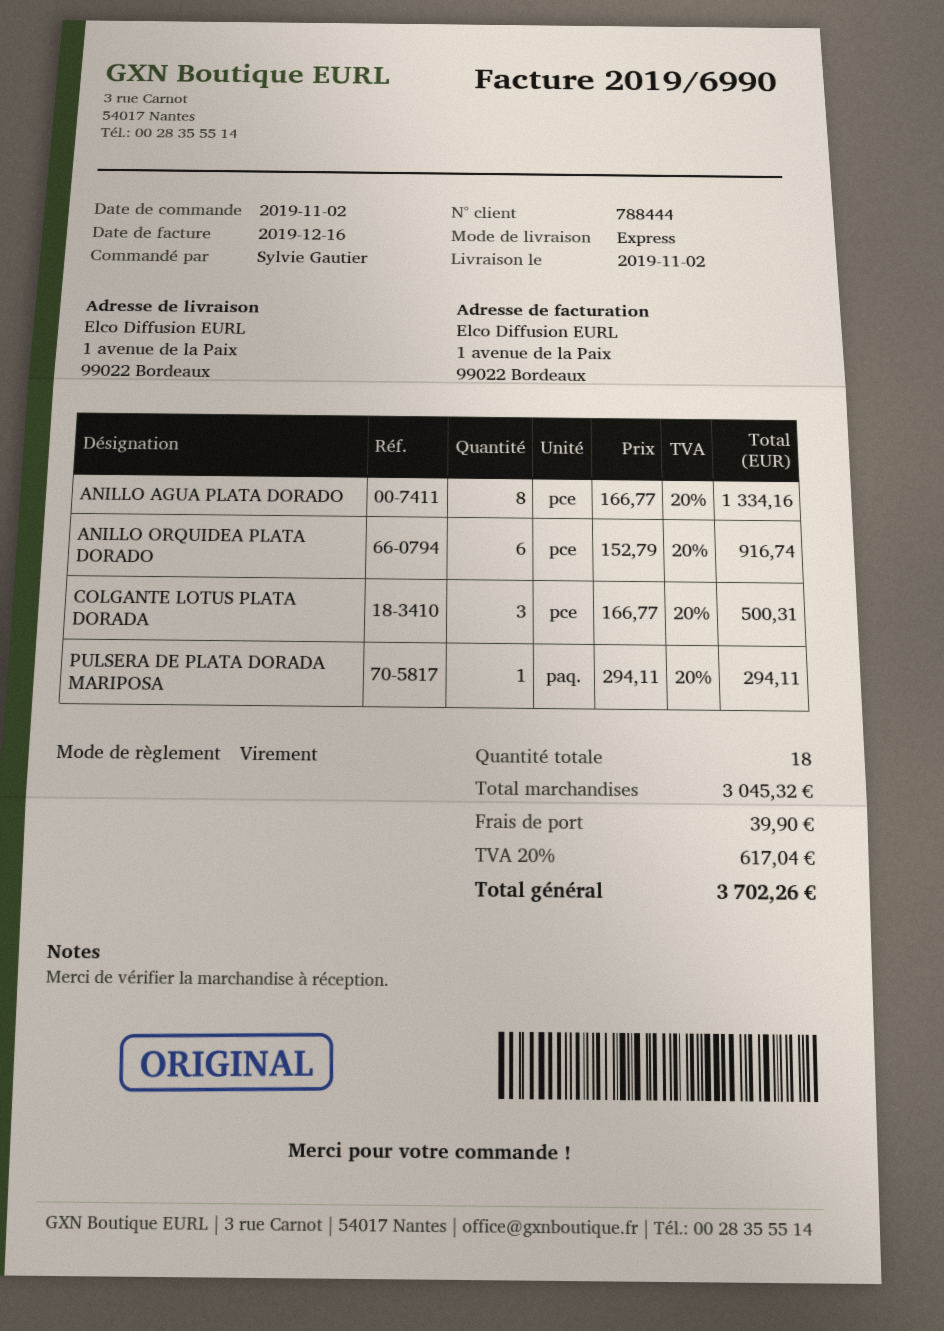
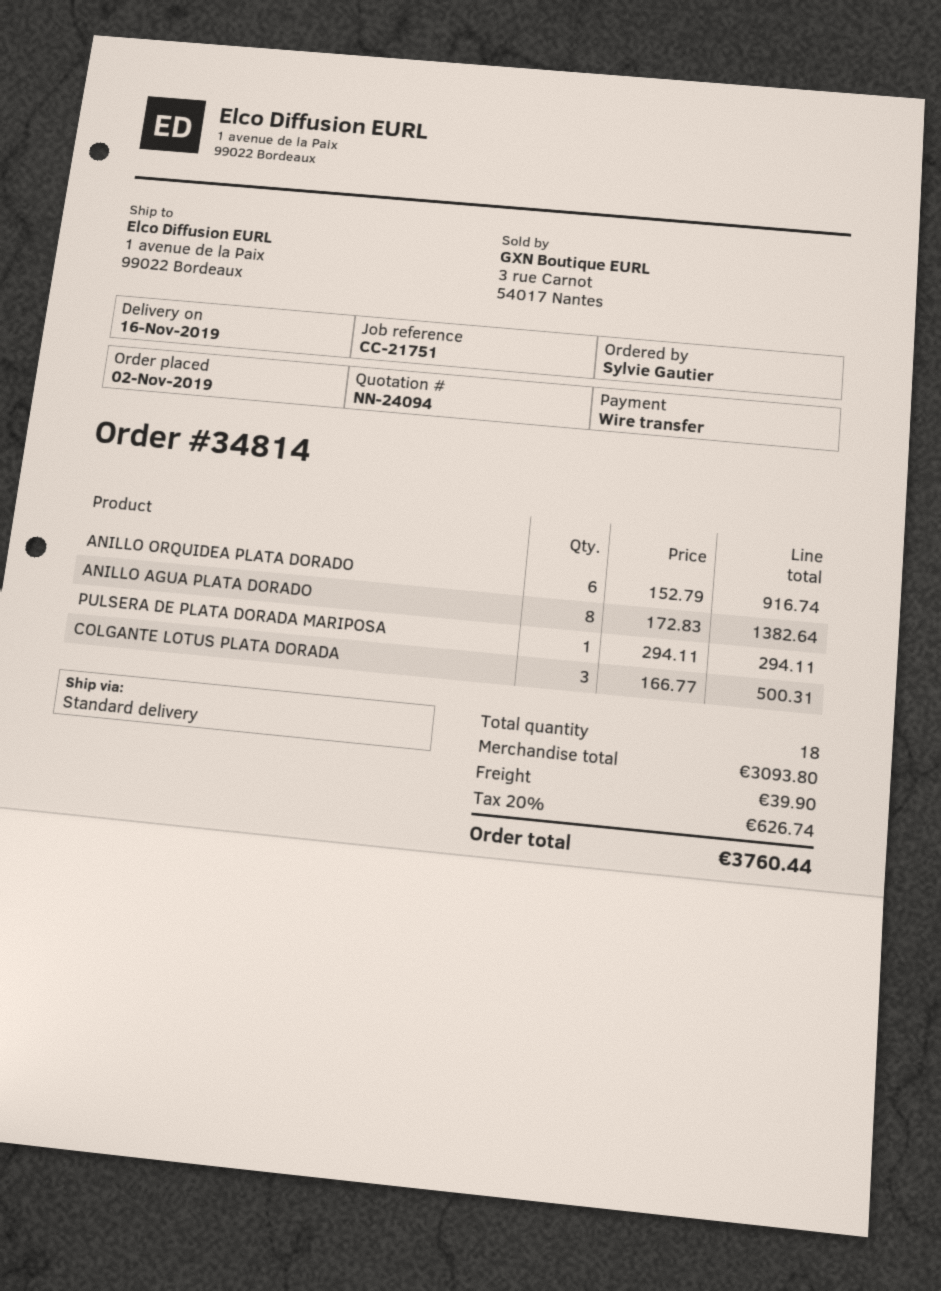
delivery date: 2019-11-02 -> 2019-11-16
shipping method: express -> standard
ANILLO AGUA PLATA DORADO: 8 x 166.77 = 1334.16 -> 8 x 172.83 = 1382.64
subtotal: 3045.32 -> 3093.80
tax: 20% = 617.04 -> 20% = 626.74
total: 3702.26 -> 3760.44

